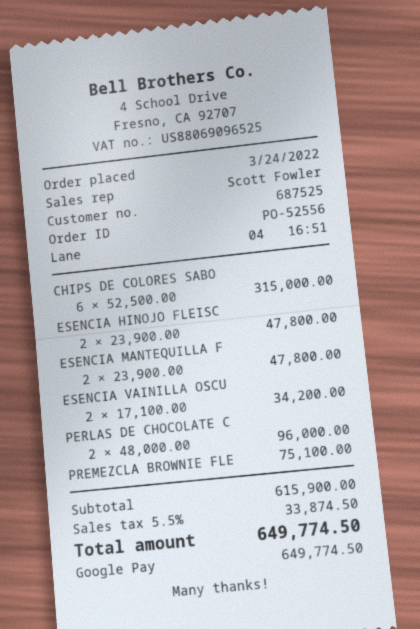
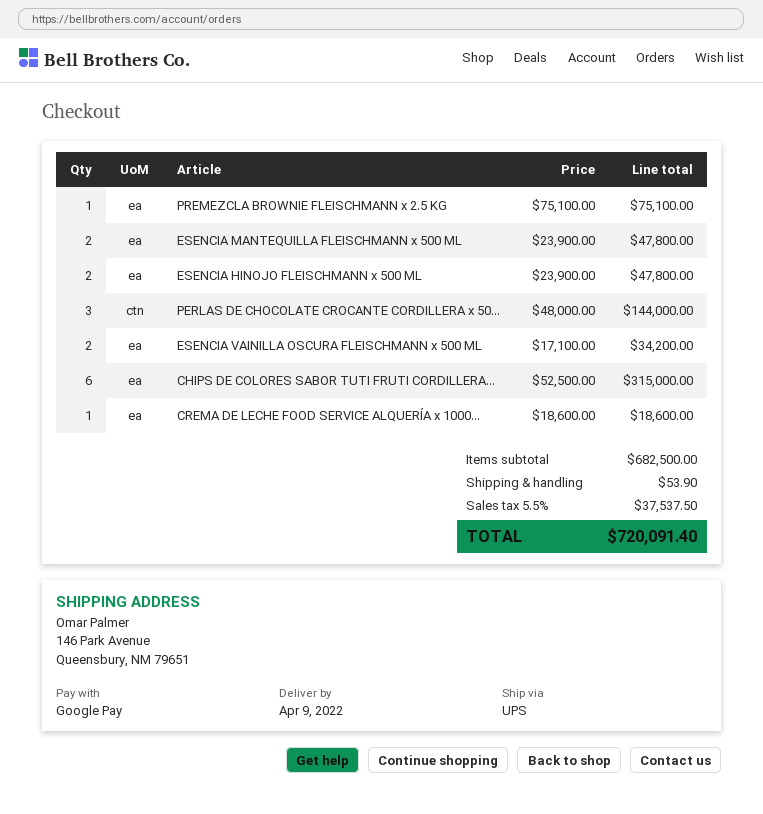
PERLAS DE CHOCOLATE C: 2 x 48000.00 = 96000.00 -> 3 x 48000.00 = 144000.00
CREMA DE LECHE FOOD SERVICE ALQUERÍA x 1000...: none -> 1 x 18600.00 = 18600.00
subtotal: 615900.00 -> 682500.00
shipping: none -> 53.90
tax: 5.5% = 33874.50 -> 5.5% = 37537.50
total: 649774.50 -> 720091.40

